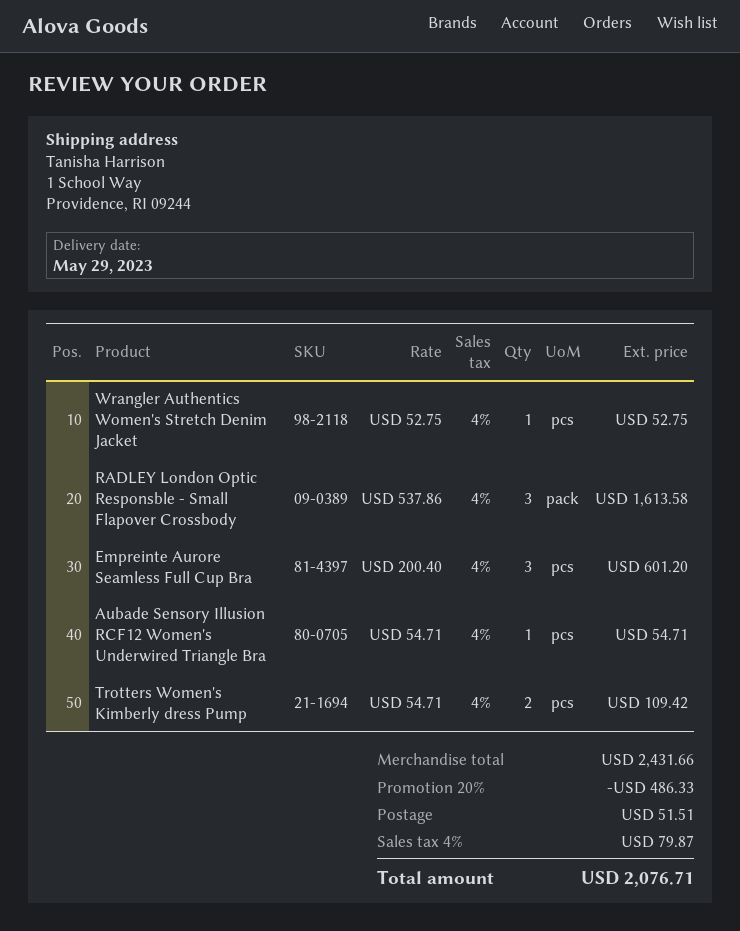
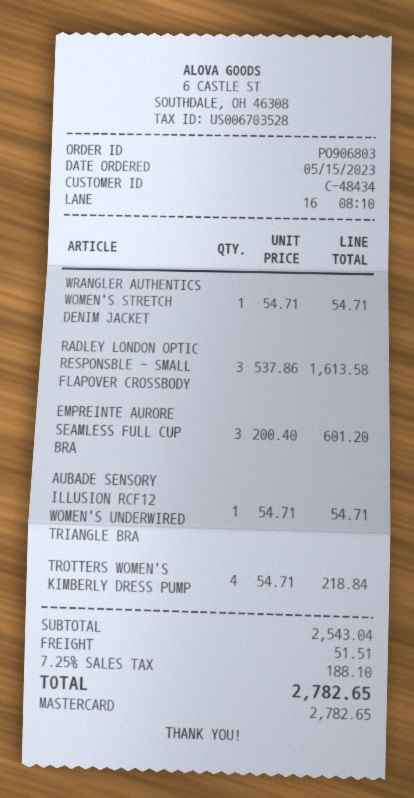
Wrangler Authentics Women's Stretch Denim Jacket: 1 x 52.75 = 52.75 -> 1 x 54.71 = 54.71
Trotters Women's Kimberly dress Pump: 2 x 54.71 = 109.42 -> 4 x 54.71 = 218.84
subtotal: 2431.66 -> 2543.04
discount: 20% = 486.33 -> none
tax: 4% = 79.87 -> 7.25% = 188.10
total: 2076.71 -> 2782.65

